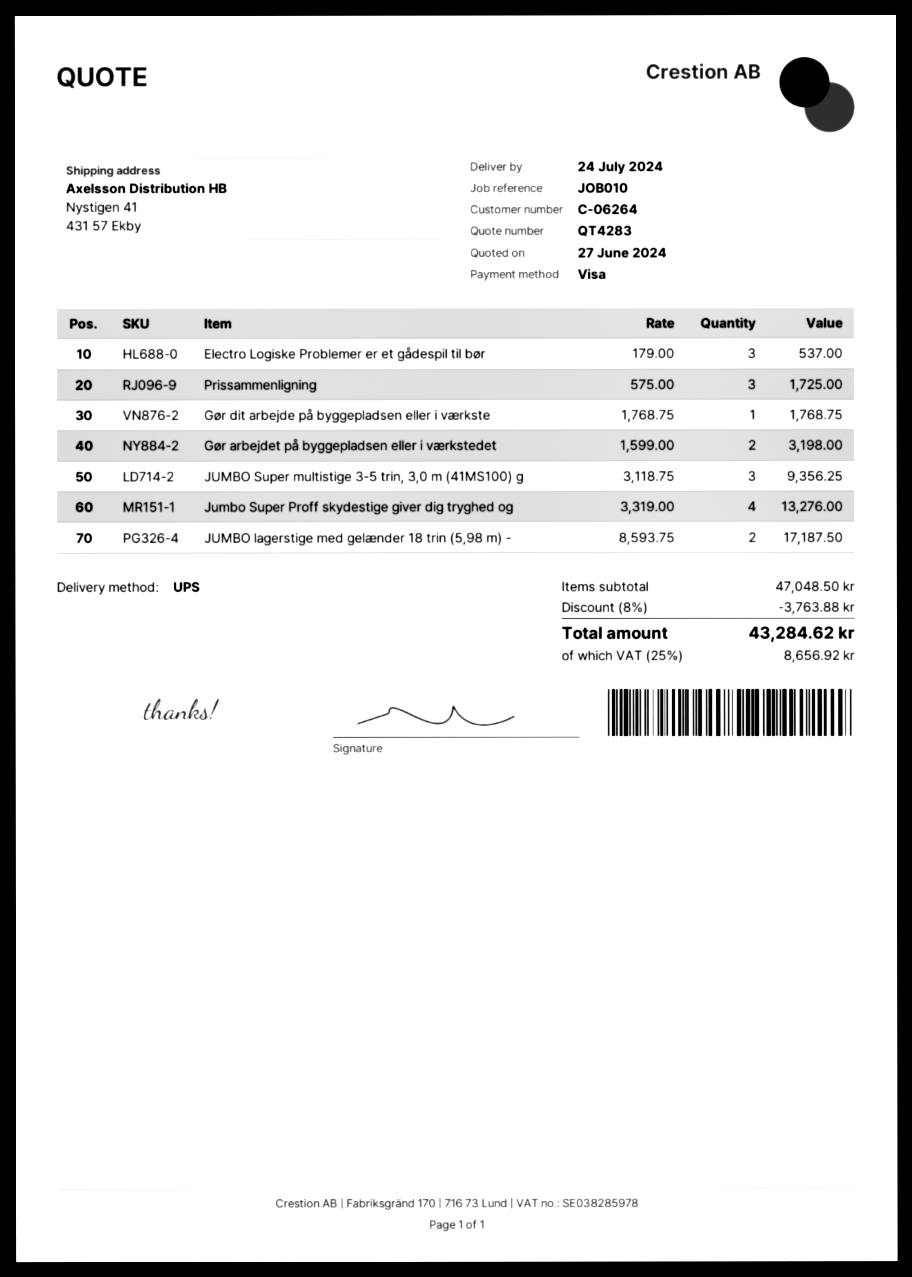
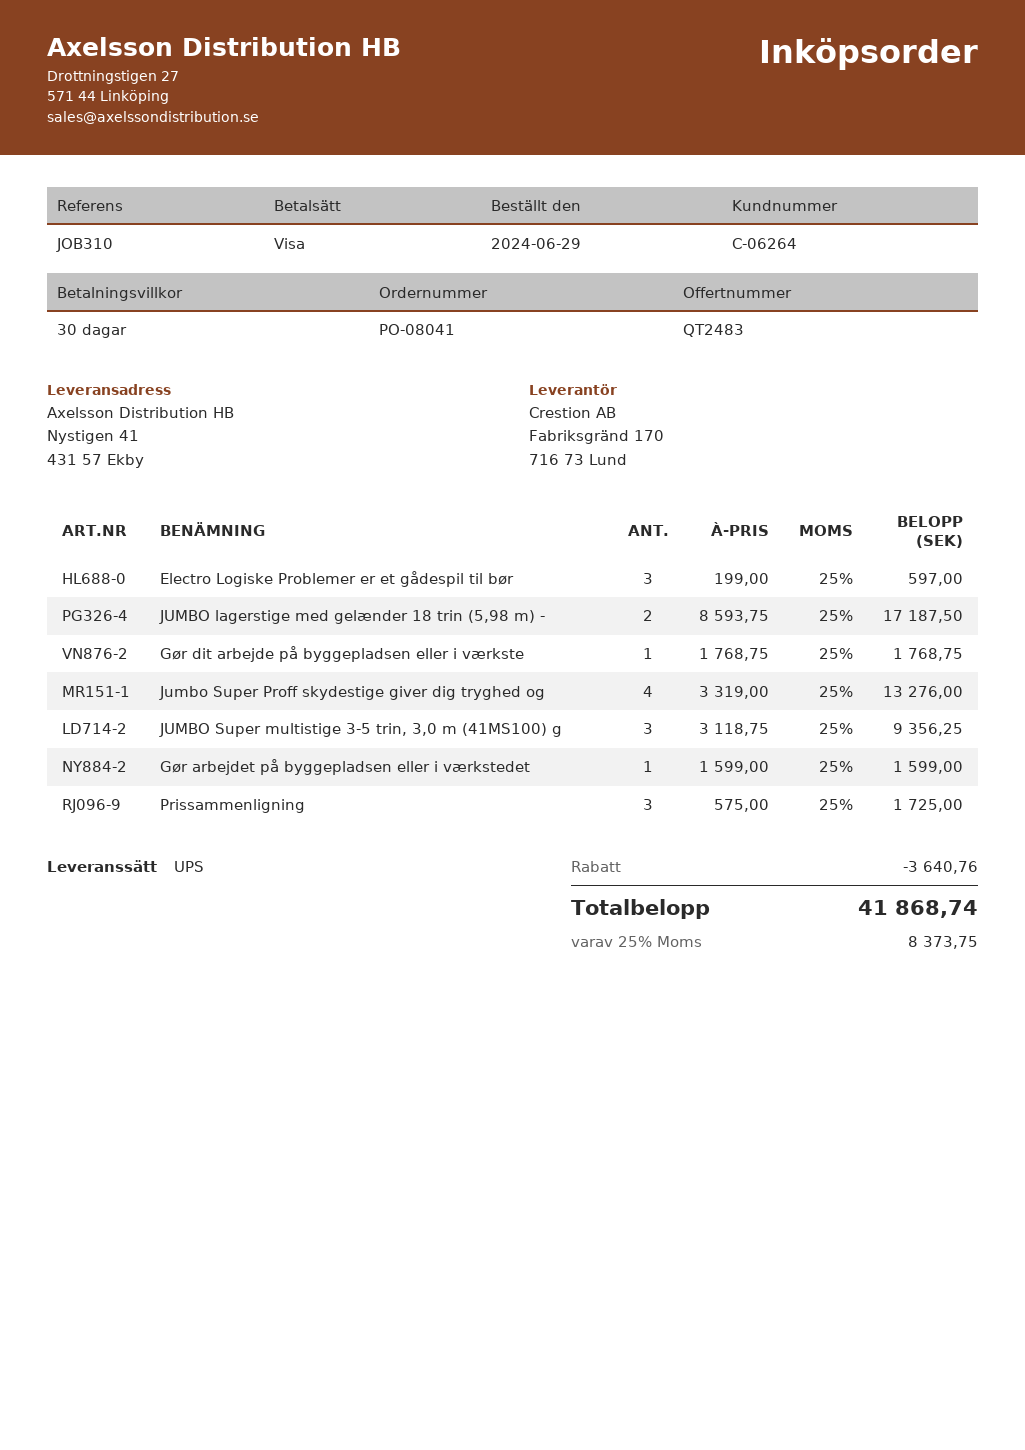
quote number: QT4283 -> QT2483
reference: JOB010 -> JOB310
Electro Logiske Problemer er et gådespil til bør: 3 x 179.00 = 537.00 -> 3 x 199.00 = 597.00
Gør arbejdet på byggepladsen eller i værkstedet: 2 x 1599.00 = 3198.00 -> 1 x 1599.00 = 1599.00
discount: 3763.88 -> 3640.76
tax: 25% = 8656.92 -> 25% = 8373.75
total: 43284.62 -> 41868.74

